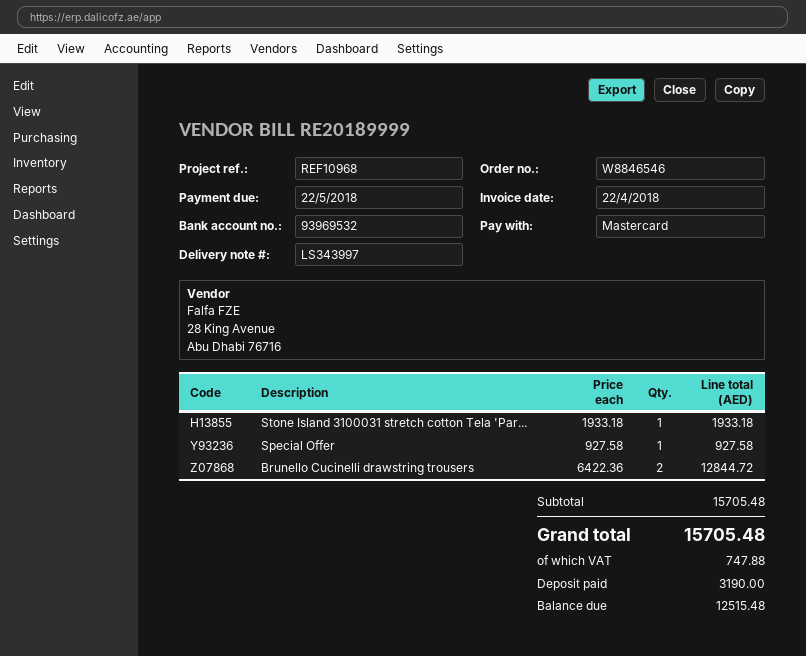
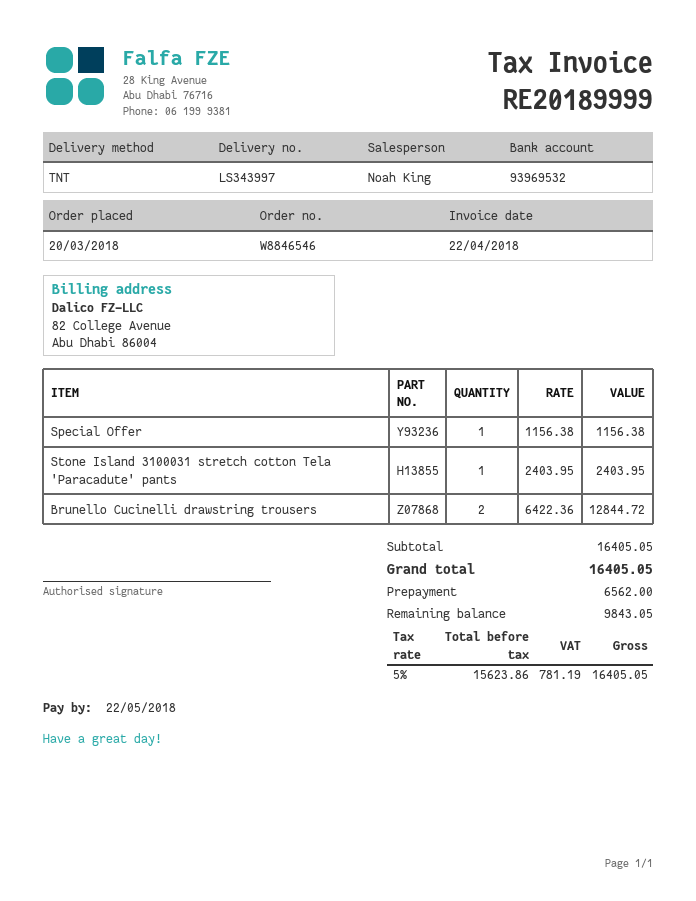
Stone Island 3100031 stretch cotton Tela 'Par...: 1 x 1933.18 = 1933.18 -> 1 x 2403.95 = 2403.95
Special Offer: 1 x 927.58 = 927.58 -> 1 x 1156.38 = 1156.38
subtotal: 15705.48 -> 16405.05
tax: 747.88 -> 781.19
total: 15705.48 -> 16405.05
deposit: 3190.00 -> 6562.00
balance: 12515.48 -> 9843.05

